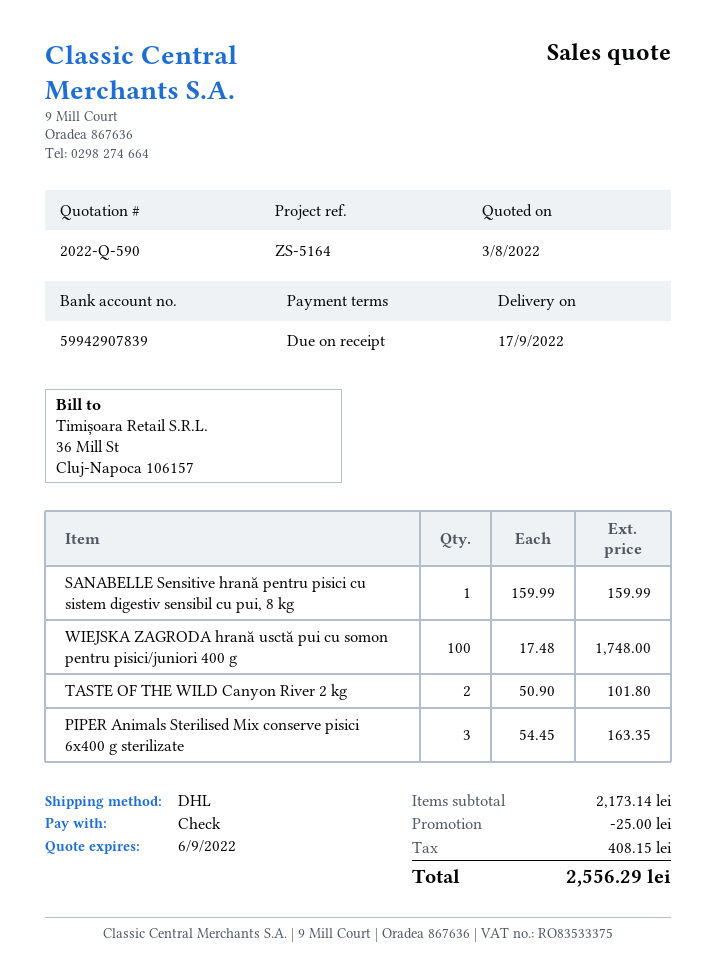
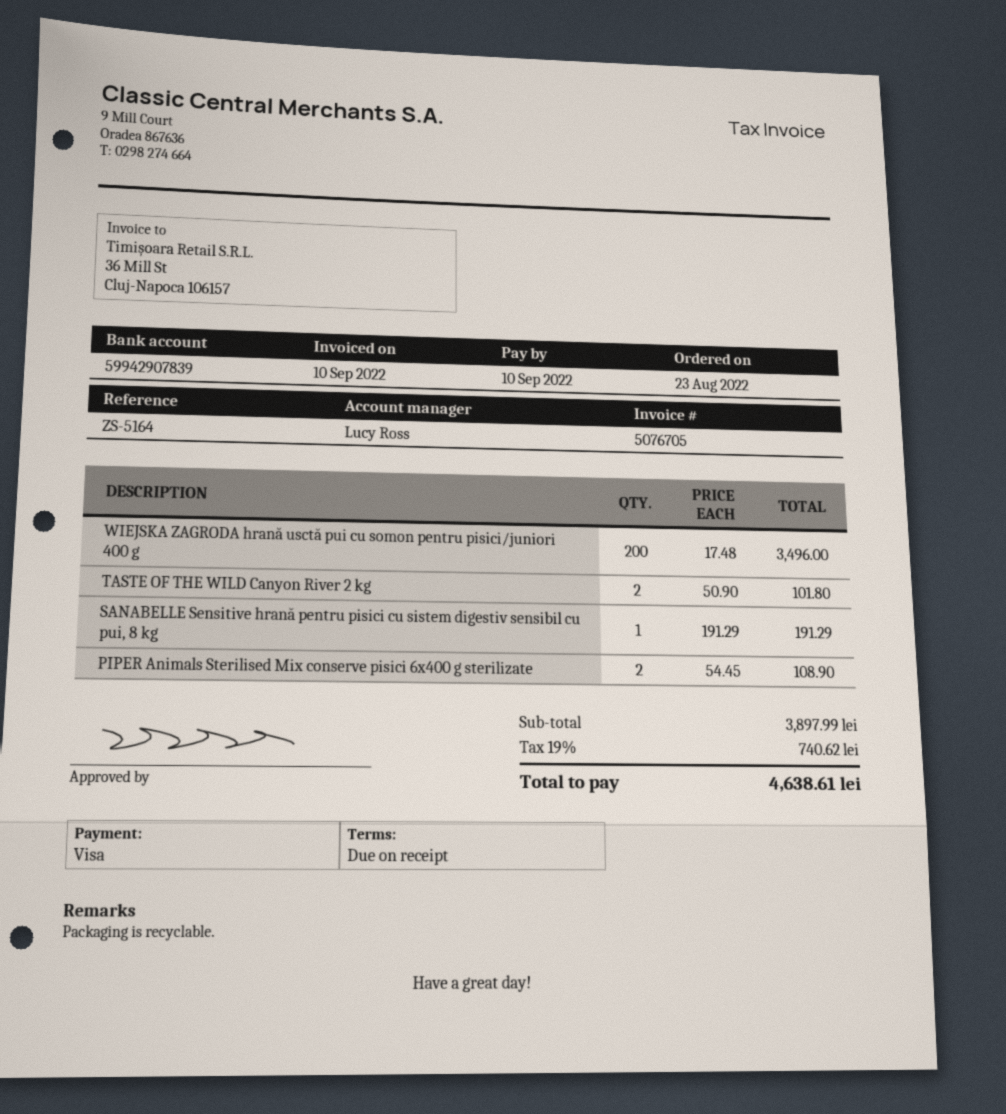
payment method: cheque -> Visa
SANABELLE Sensitive hrană pentru pisici cu sistem digestiv sensibil cu pui, 8 kg: 1 x 159.99 = 159.99 -> 1 x 191.29 = 191.29
WIEJSKA ZAGRODA hrană usctă pui cu somon pentru pisici/juniori 400 g: 100 x 17.48 = 1748.00 -> 200 x 17.48 = 3496.00
PIPER Animals Sterilised Mix conserve pisici 6x400 g sterilizate: 3 x 54.45 = 163.35 -> 2 x 54.45 = 108.90
subtotal: 2173.14 -> 3897.99
discount: 25.00 -> none
tax: 408.15 -> 740.62
total: 2556.29 -> 4638.61

